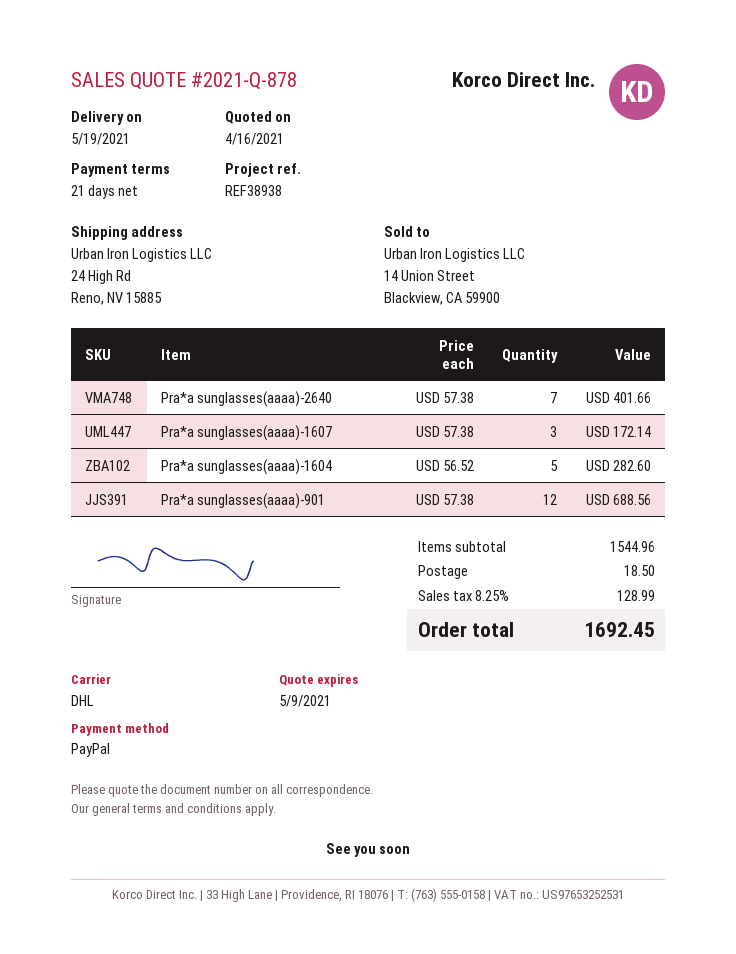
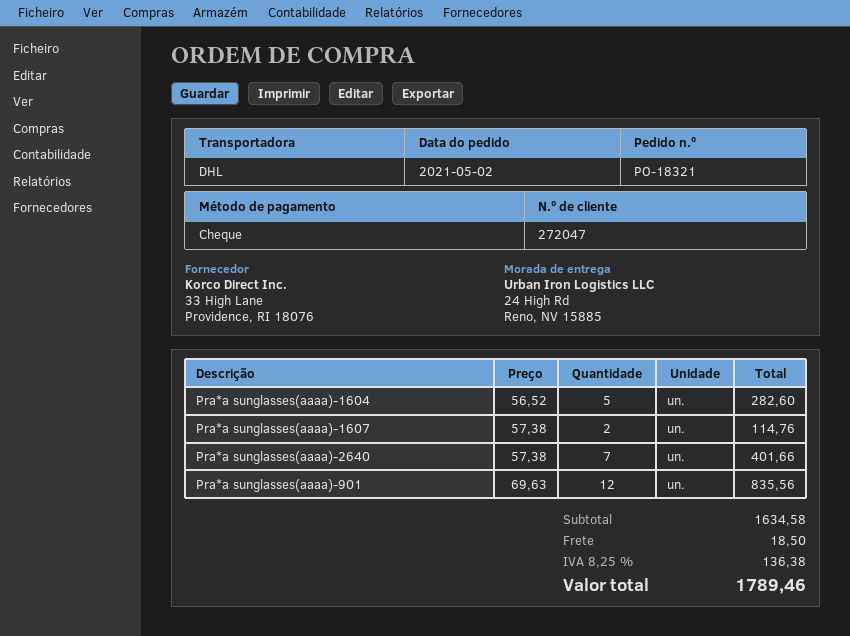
payment method: PayPal -> cheque
Pra*a sunglasses(aaaa)-1607: 3 x 57.38 = 172.14 -> 2 x 57.38 = 114.76
Pra*a sunglasses(aaaa)-901: 12 x 57.38 = 688.56 -> 12 x 69.63 = 835.56
subtotal: 1544.96 -> 1634.58
tax: 8.25% = 128.99 -> 8.25% = 136.38
total: 1692.45 -> 1789.46

